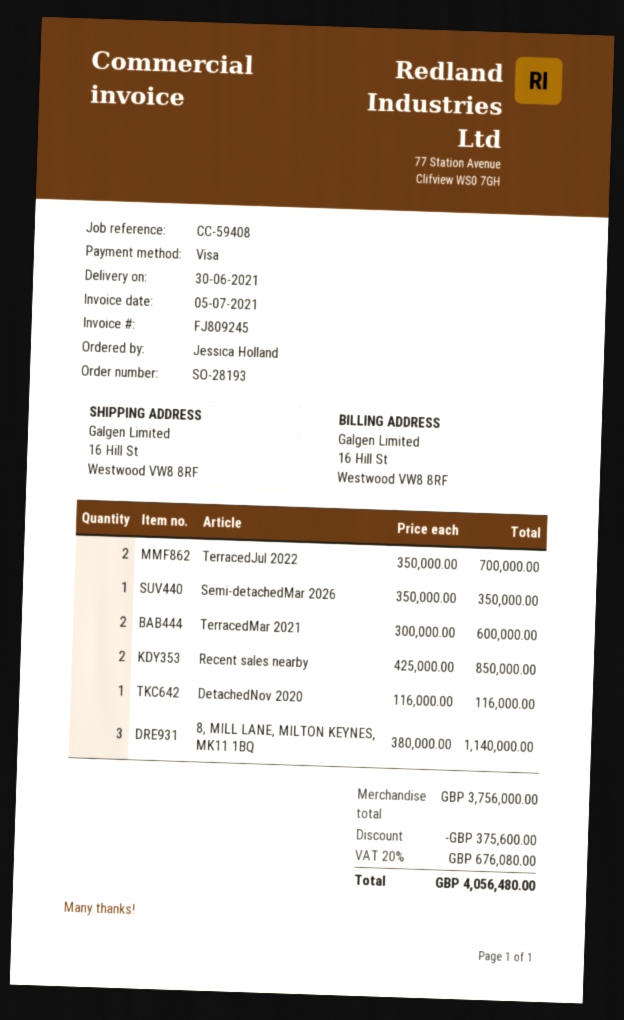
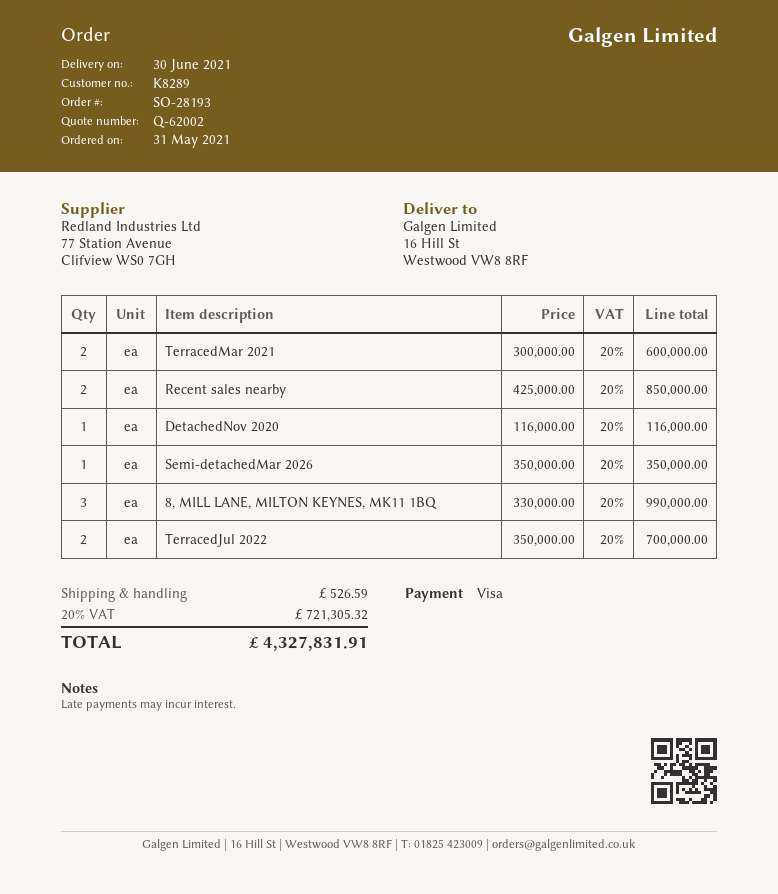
8, MILL LANE, MILTON KEYNES, MK11 1BQ: 3 x 380000.00 = 1140000.00 -> 3 x 330000.00 = 990000.00
discount: 375600.00 -> none
shipping: none -> 526.59
tax: 20% = 676080.00 -> 20% = 721305.32
total: 4056480.00 -> 4327831.91

